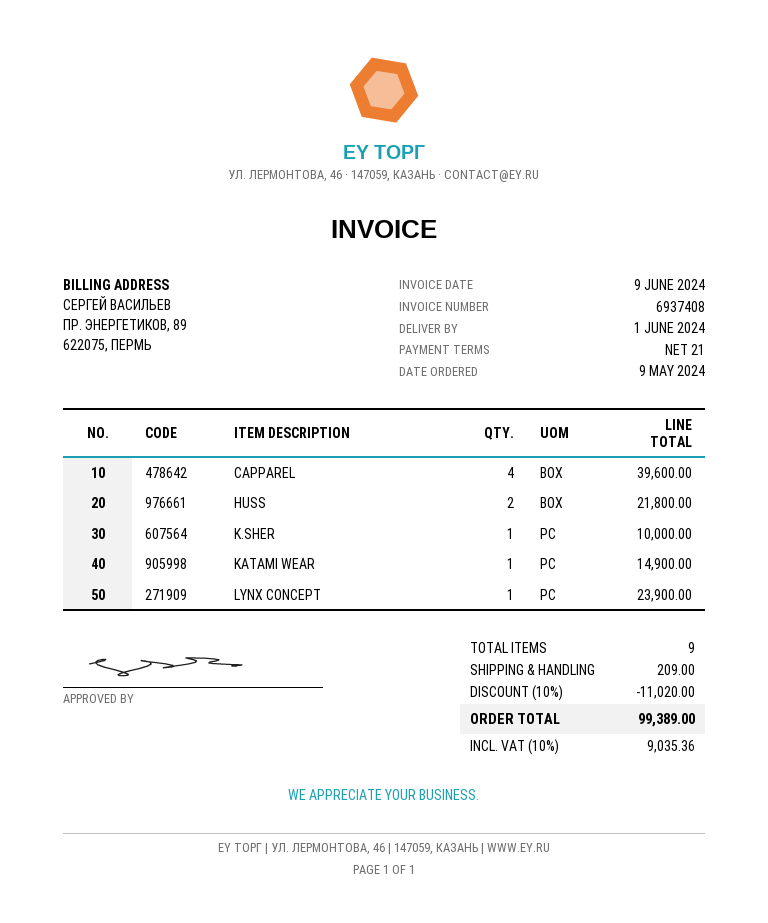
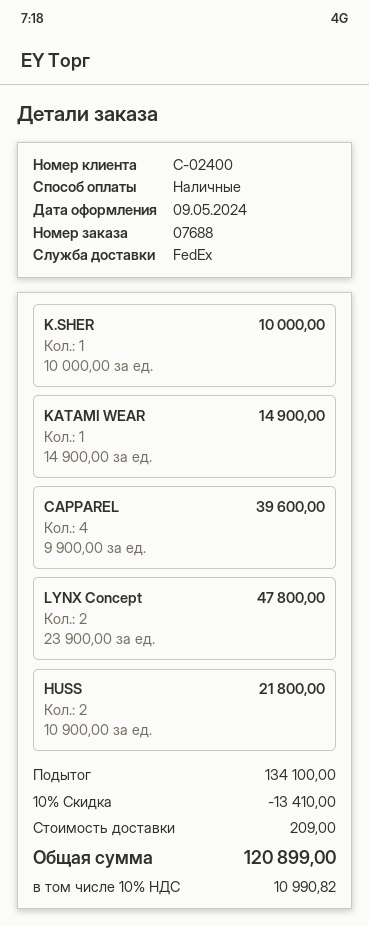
LYNX CONCEPT: 1 for 23900.00 -> 2 for 47800.00
discount: 10% = 11020.00 -> 10% = 13410.00
tax: 10% = 9035.36 -> 10% = 10990.82
total: 99389.00 -> 120899.00

